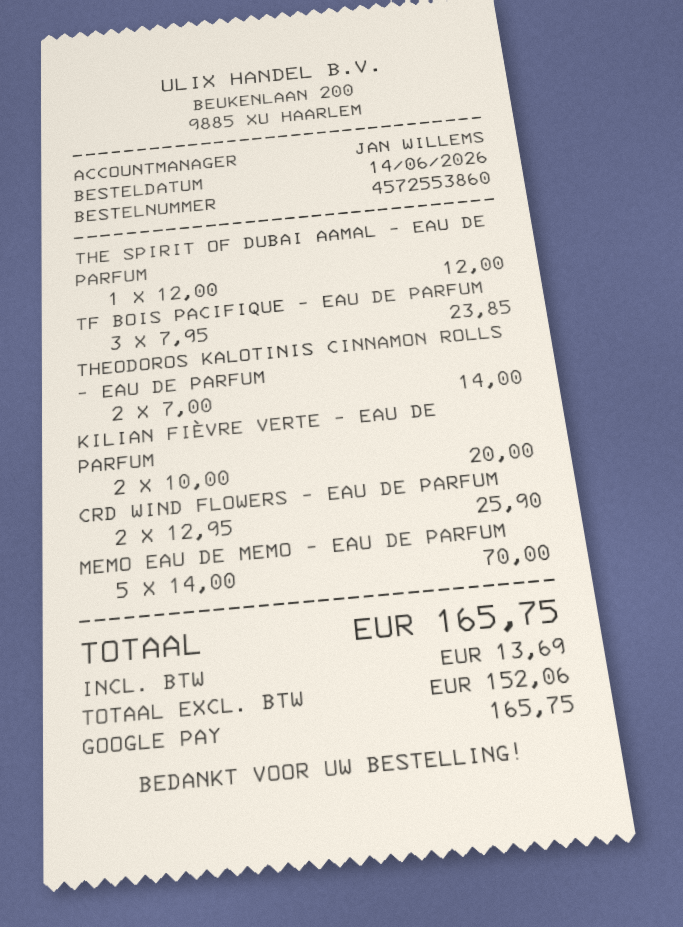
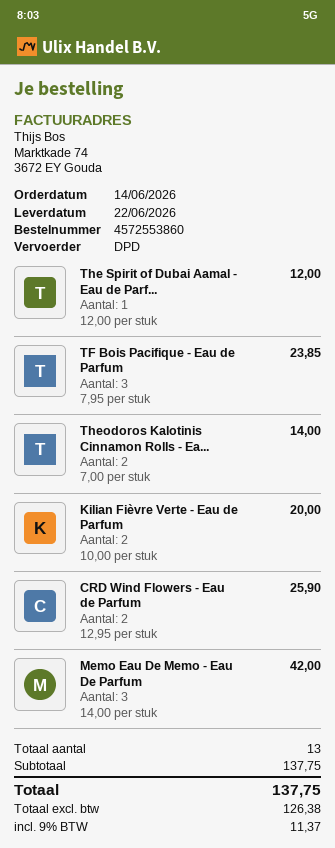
MEMO EAU DE MEMO - EAU DE PARFUM: 5 x 14.00 = 70.00 -> 3 x 14.00 = 42.00
net: 152.06 -> 126.38
tax: 13.69 -> 11.37
total: 165.75 -> 137.75

